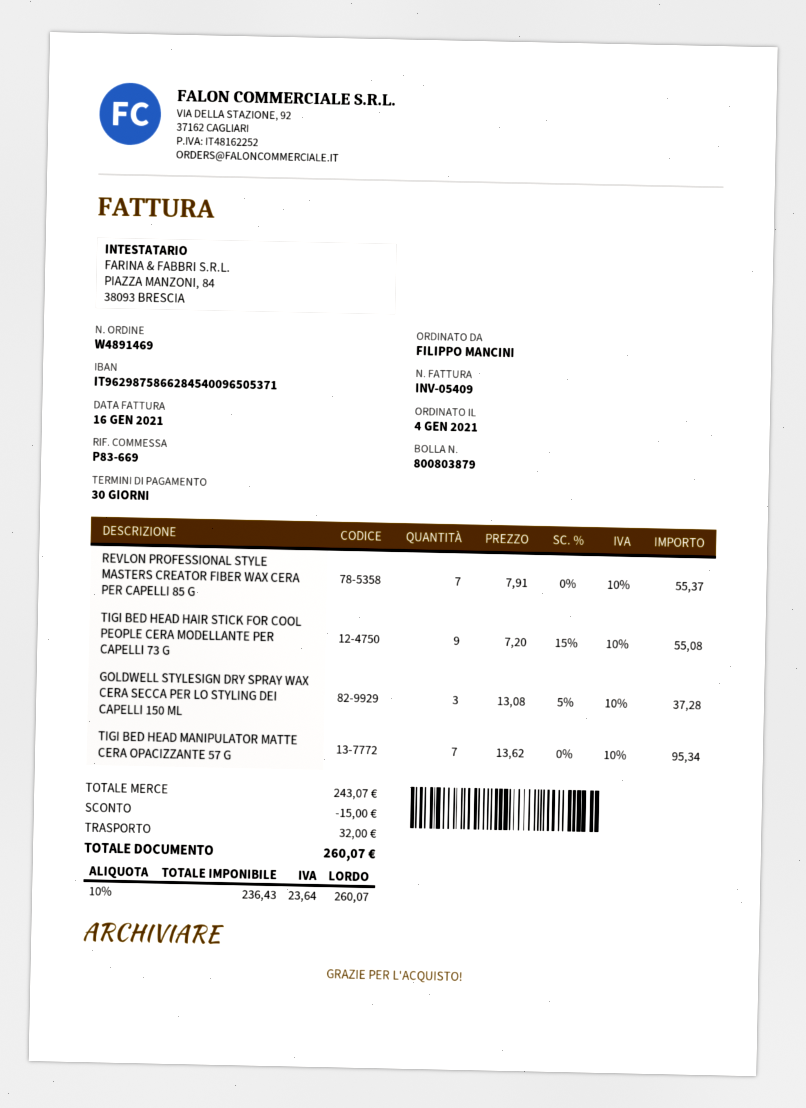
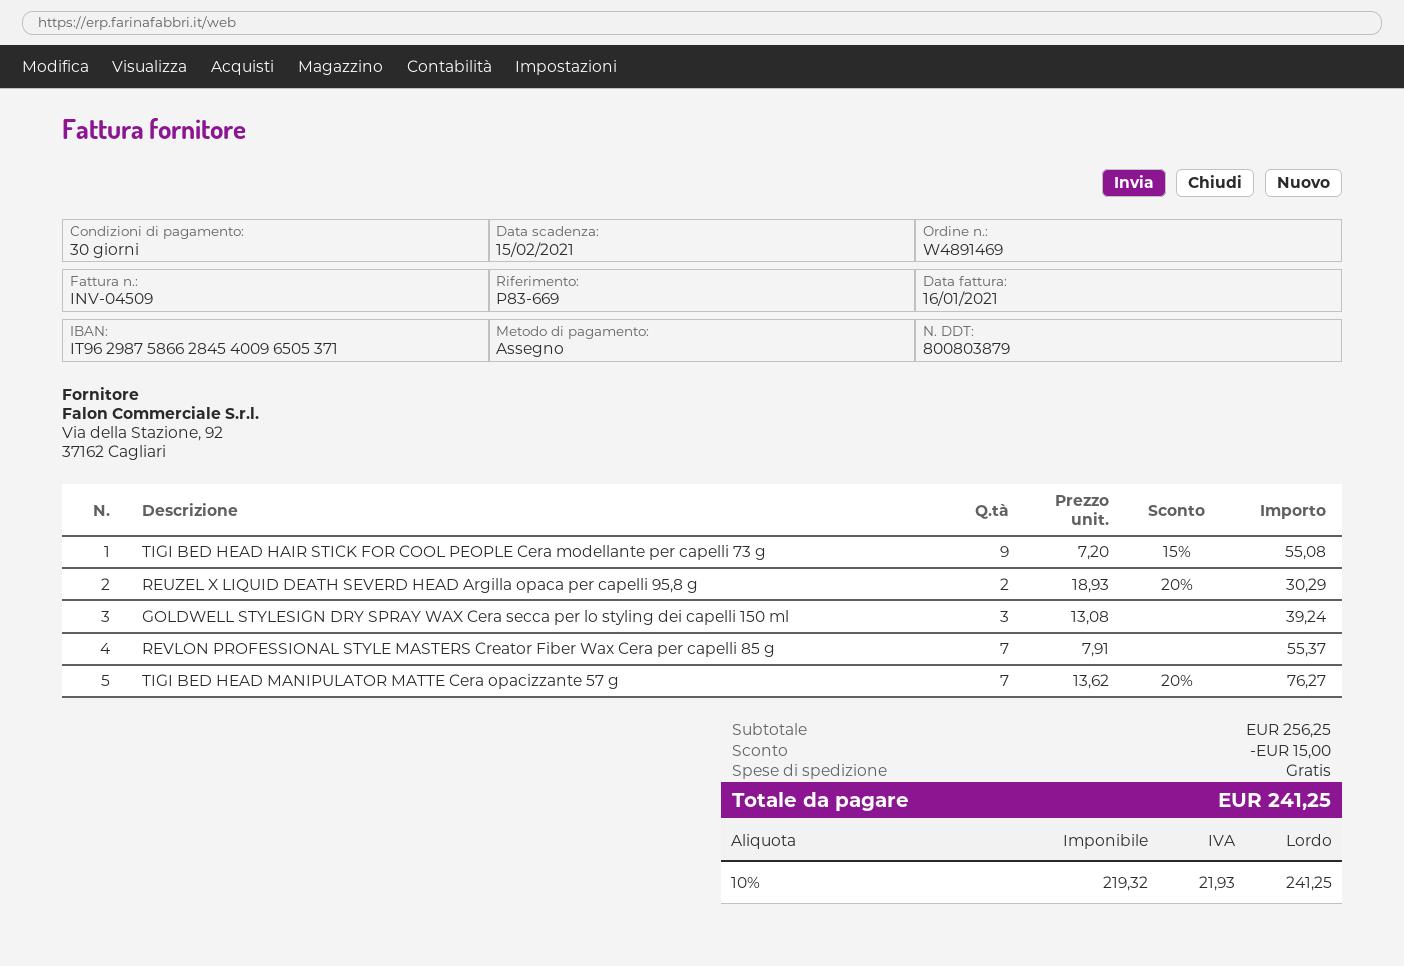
invoice number: INV-05409 -> INV-04509
GOLDWELL STYLESIGN DRY SPRAY WAX CERA SECCA PER LO STYLING DEI CAPELLI 150 ML: 3 x 13.08 - 5% = 37.28 -> 3 x 13.08 = 39.24
TIGI BED HEAD MANIPULATOR MATTE CERA OPACIZZANTE 57 G: 7 x 13.62 = 95.34 -> 7 x 13.62 - 20% = 76.27
REUZEL X LIQUID DEATH SEVERD HEAD Argilla opaca per capelli 95,8 g: none -> 2 x 18.93 - 20% = 30.29
subtotal: 243.07 -> 256.25
shipping: 32.00 -> 0.00
net: 236.43 -> 219.32
tax: 10% = 23.64 -> 10% = 21.93
total: 260.07 -> 241.25

